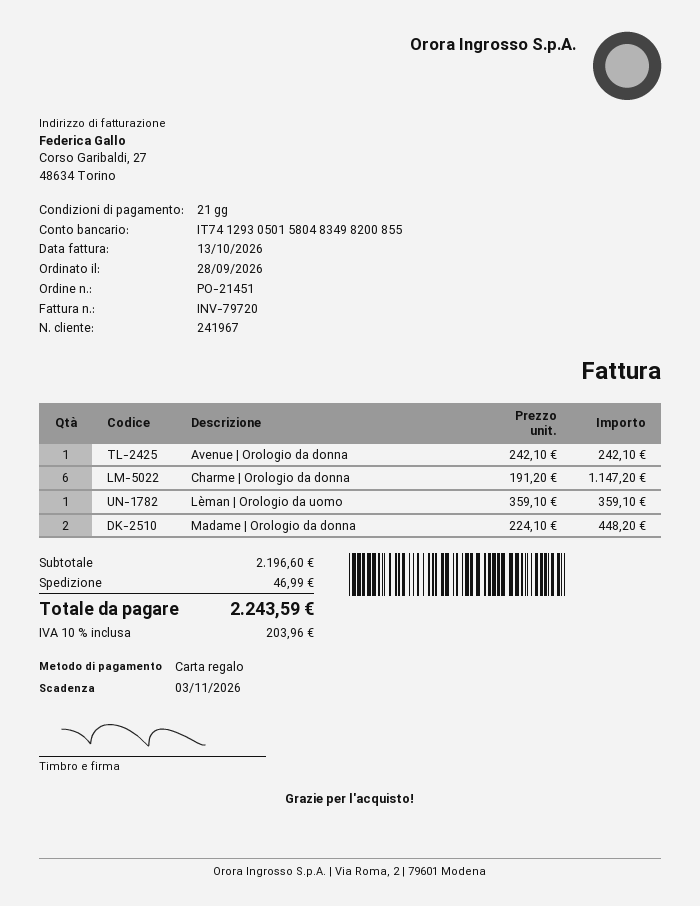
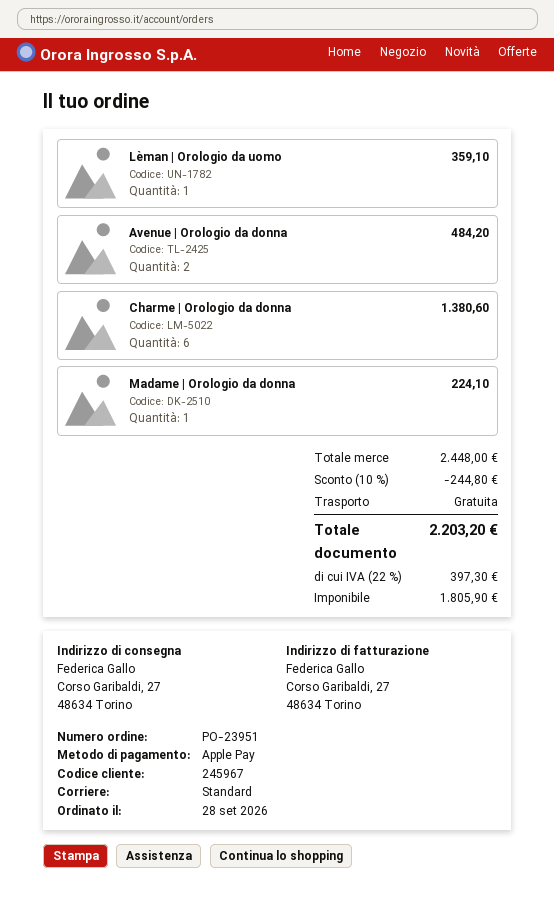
order number: PO-21451 -> PO-23951
customer number: 241967 -> 245967
payment method: gift card -> Apple Pay
Avenue | Orologio da donna: 1 for 242.10 -> 2 for 484.20
Charme | Orologio da donna: 6 for 1147.20 -> 6 for 1380.60
Madame | Orologio da donna: 2 for 448.20 -> 1 for 224.10
subtotal: 2196.60 -> 2448.00
discount: none -> 10% = 244.80
shipping: 46.99 -> 0.00
tax: 10% = 203.96 -> 22% = 397.30
total: 2243.59 -> 2203.20

